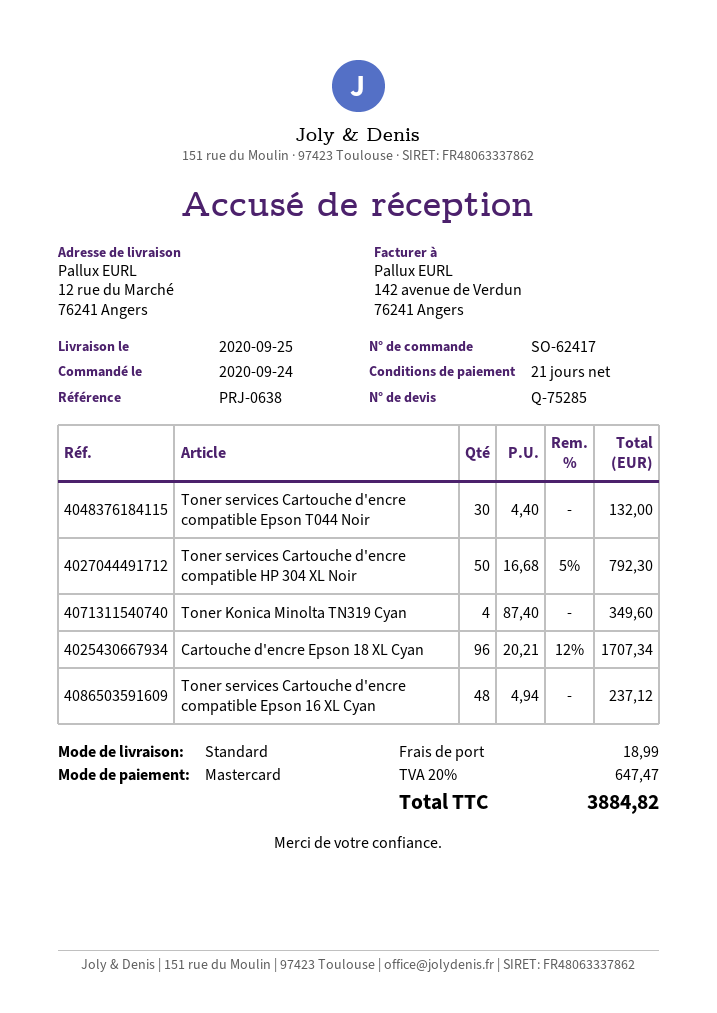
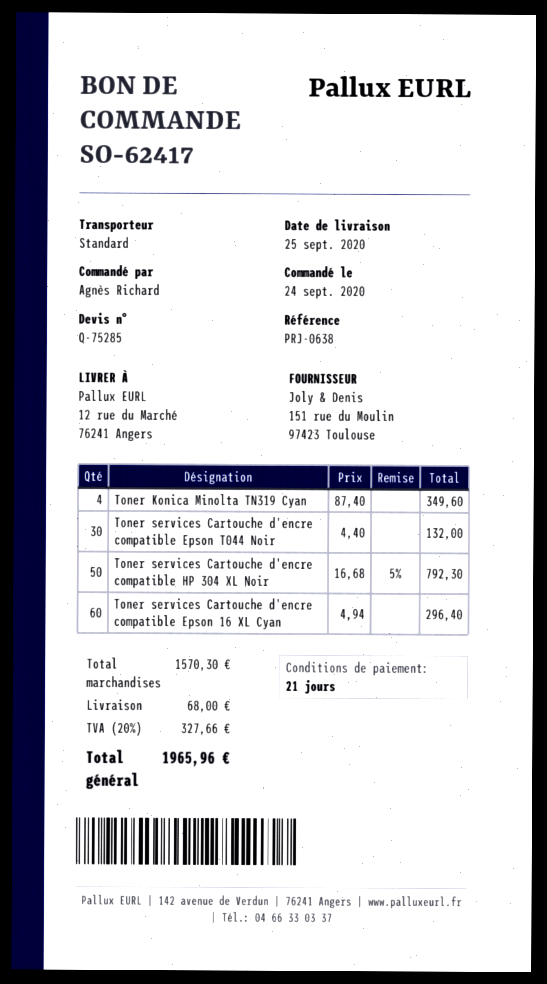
Cartouche d'encre Epson 18 XL Cyan: 96 x 20.21 - 12% = 1707.34 -> none
Toner services Cartouche d'encre compatible Epson 16 XL Cyan: 48 x 4.94 = 237.12 -> 60 x 4.94 = 296.40
shipping: 18.99 -> 68.00
tax: 20% = 647.47 -> 20% = 327.66
total: 3884.82 -> 1965.96

